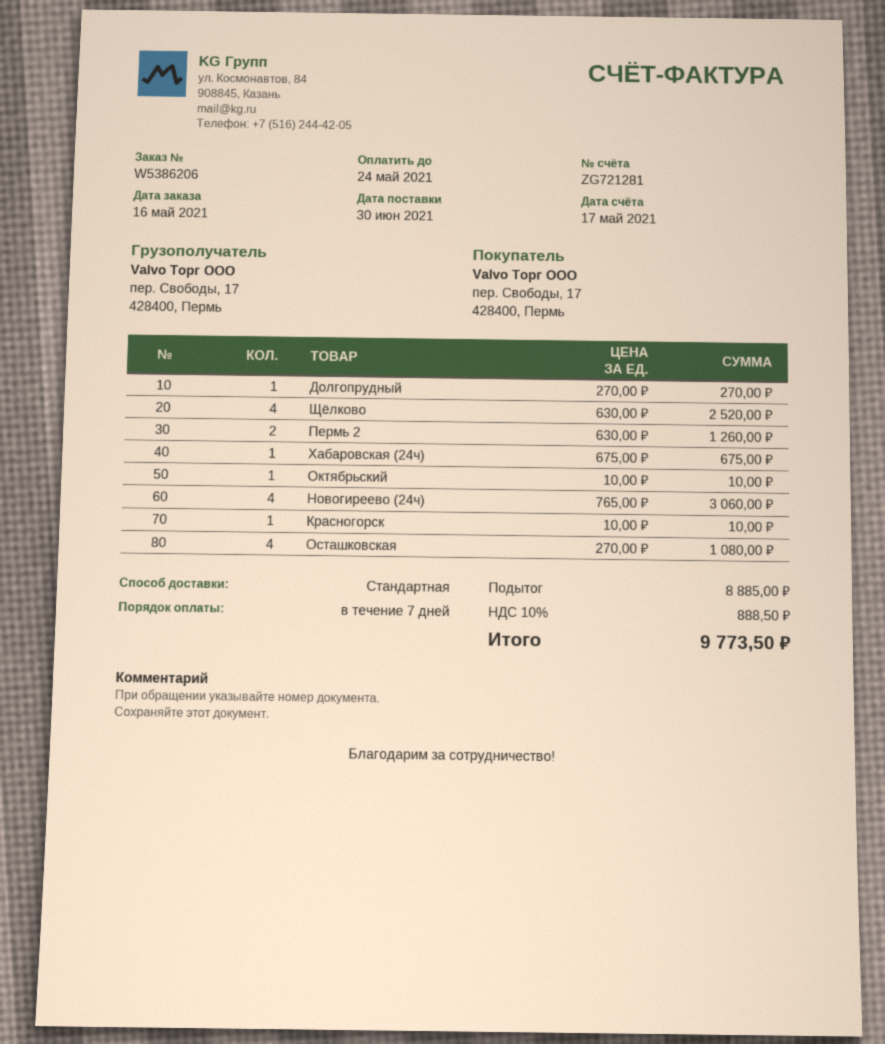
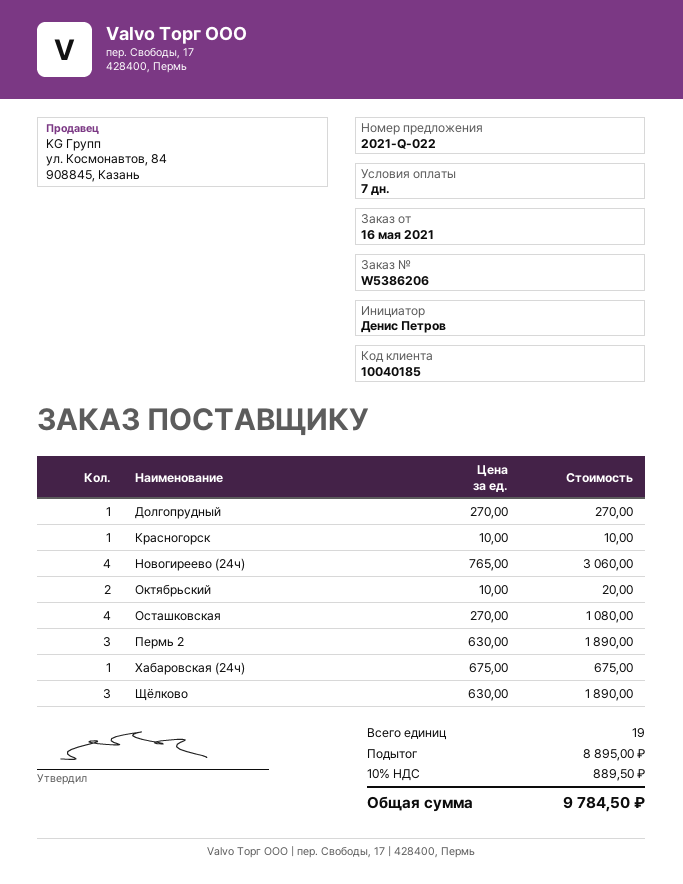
Щёлково: 4 x 630.00 = 2520.00 -> 3 x 630.00 = 1890.00
Пермь 2: 2 x 630.00 = 1260.00 -> 3 x 630.00 = 1890.00
Октябрьский: 1 x 10.00 = 10.00 -> 2 x 10.00 = 20.00
subtotal: 8885.00 -> 8895.00
tax: 10% = 888.50 -> 10% = 889.50
total: 9773.50 -> 9784.50

